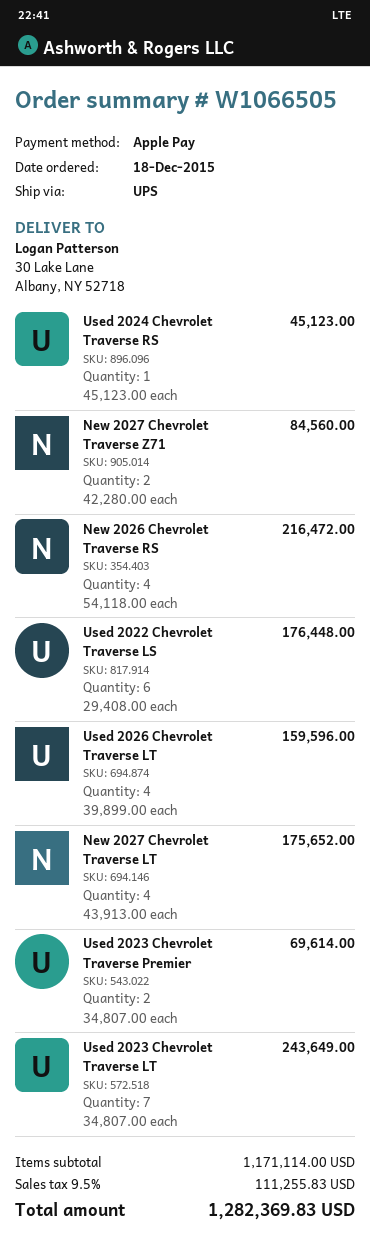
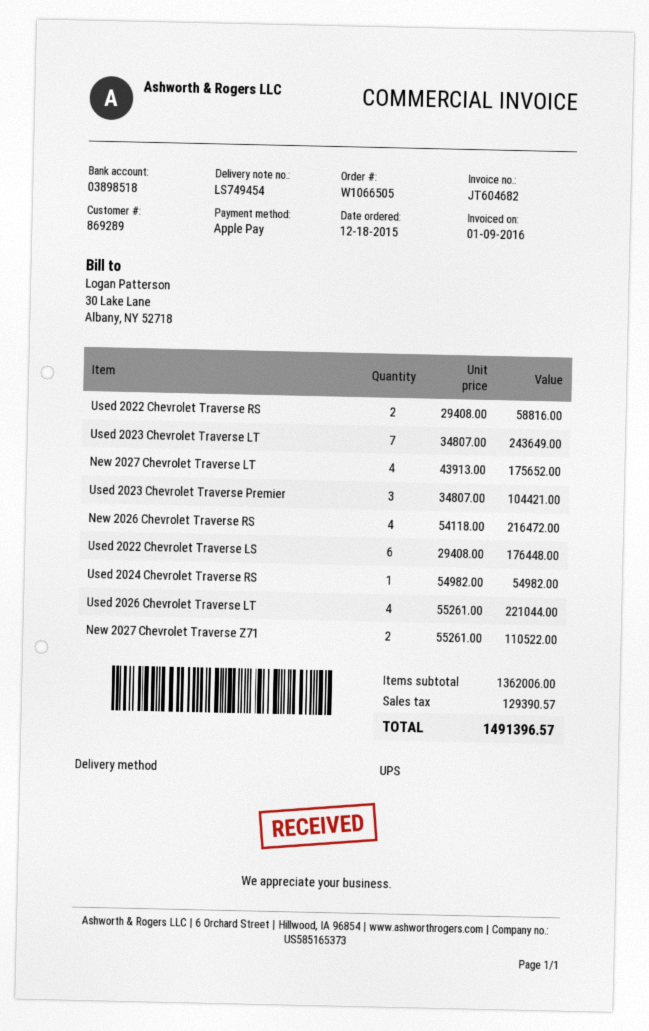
Used 2024 Chevrolet Traverse RS: 1 x 45123.00 = 45123.00 -> 1 x 54982.00 = 54982.00
New 2027 Chevrolet Traverse Z71: 2 x 42280.00 = 84560.00 -> 2 x 55261.00 = 110522.00
Used 2026 Chevrolet Traverse LT: 4 x 39899.00 = 159596.00 -> 4 x 55261.00 = 221044.00
Used 2023 Chevrolet Traverse Premier: 2 x 34807.00 = 69614.00 -> 3 x 34807.00 = 104421.00
Used 2022 Chevrolet Traverse RS: none -> 2 x 29408.00 = 58816.00
subtotal: 1171114.00 -> 1362006.00
tax: 111255.83 -> 129390.57
total: 1282369.83 -> 1491396.57

